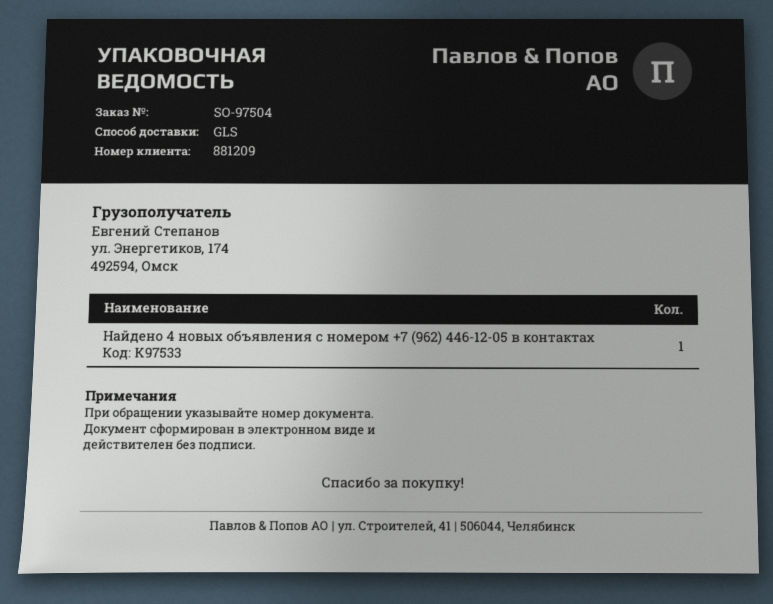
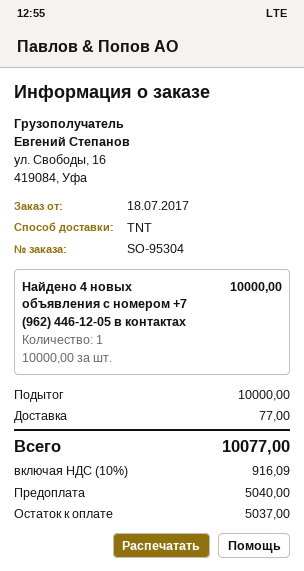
order number: SO-97504 -> SO-95304
shipping method: GLS -> TNT
ship to: ул. Энергетиков, 174, 492594, Омск -> ул. Свободы, 16, 419084, Уфа

